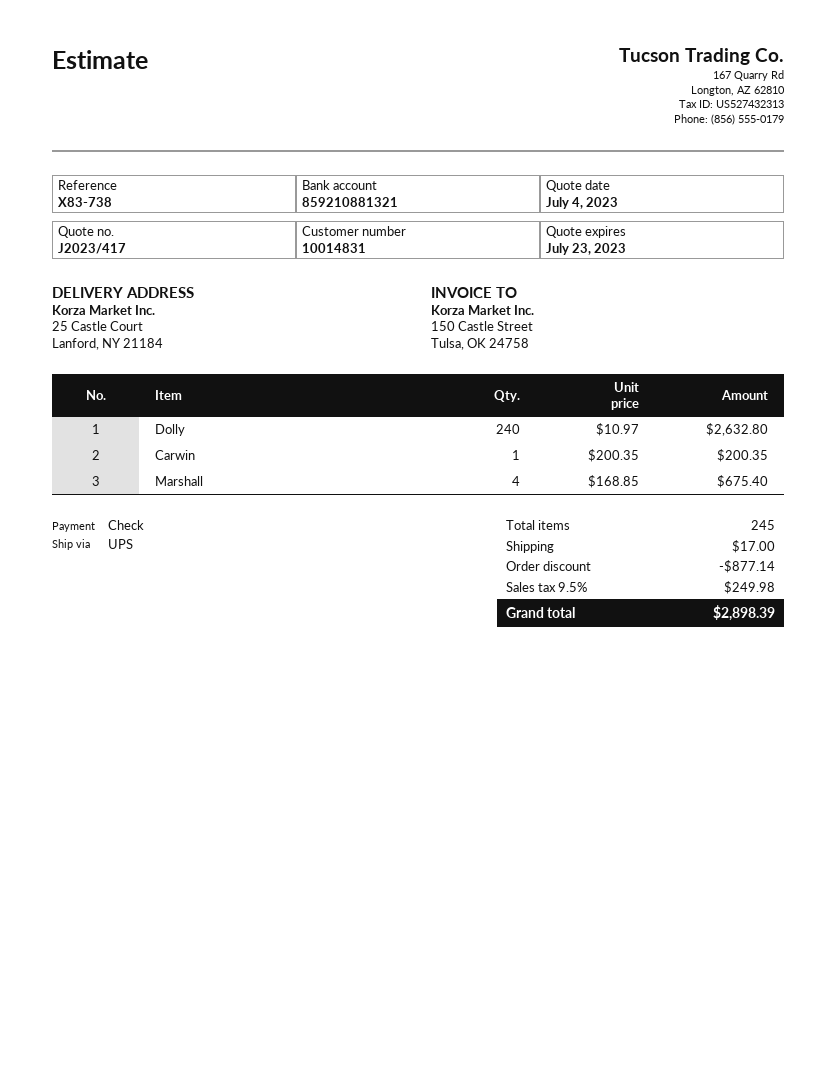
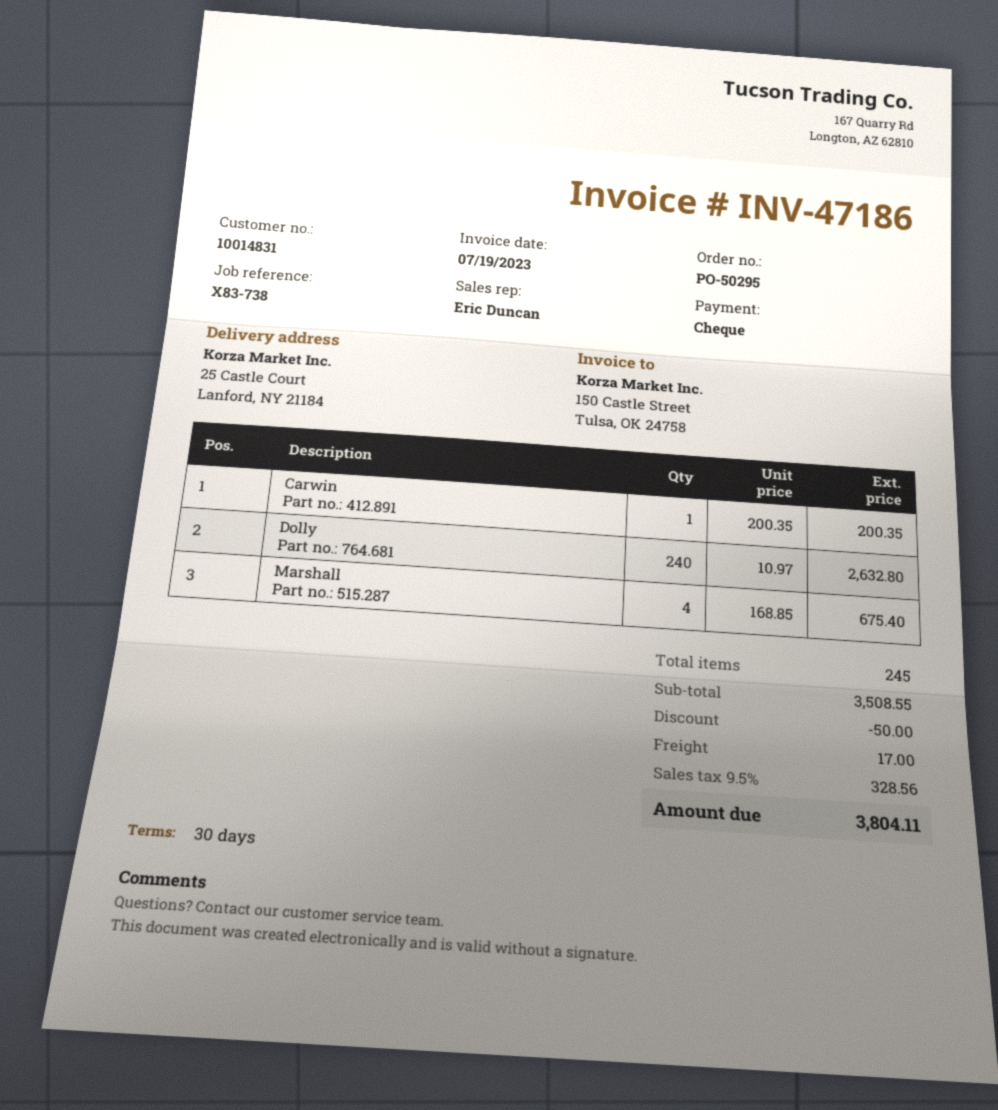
discount: 877.14 -> 50.00
tax: 9.5% = 249.98 -> 9.5% = 328.56
total: 2898.39 -> 3804.11

